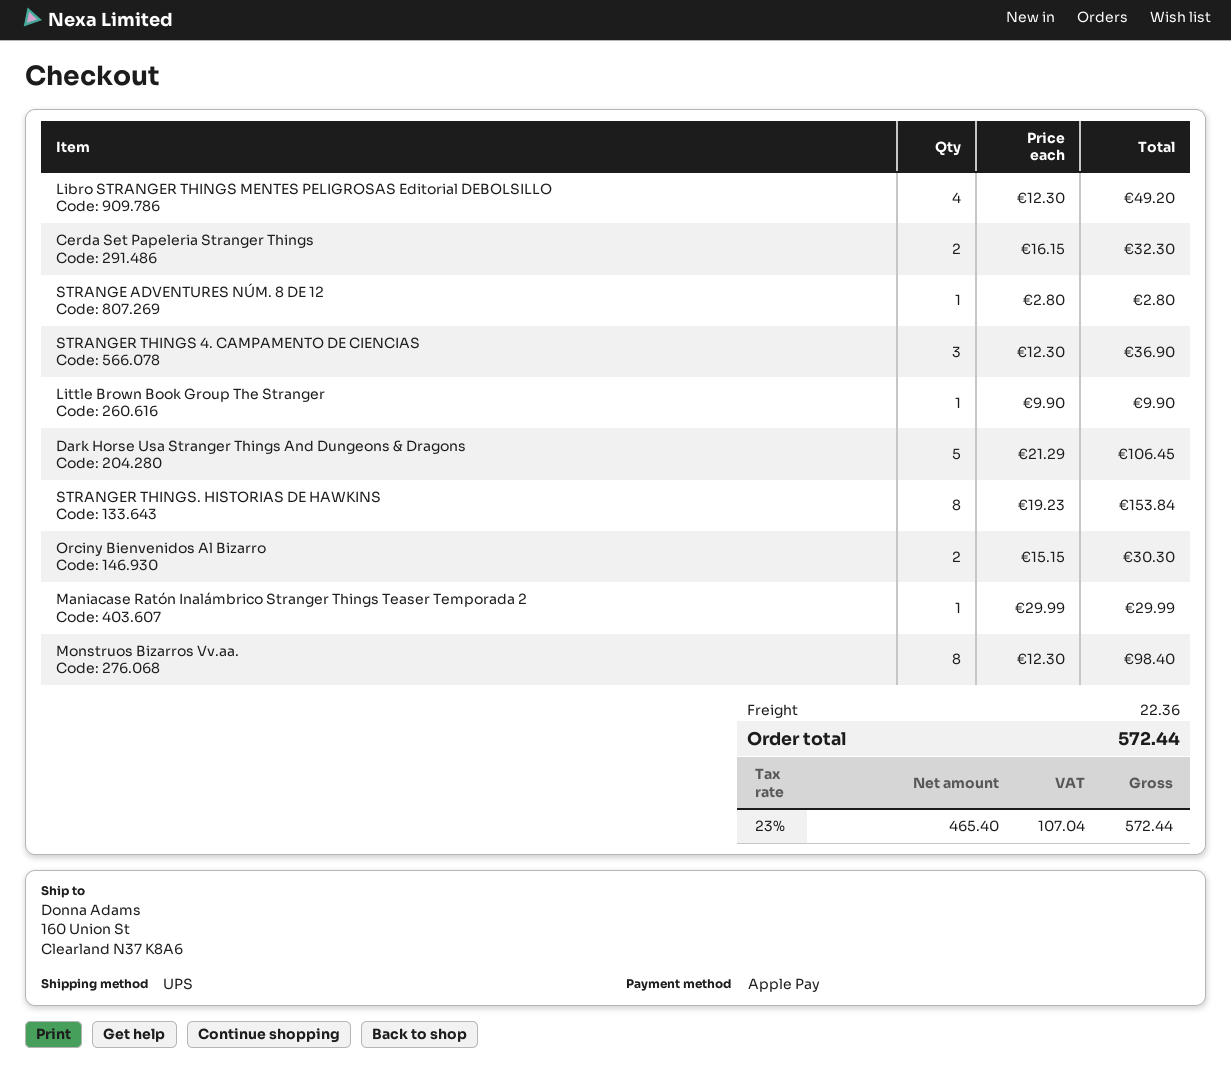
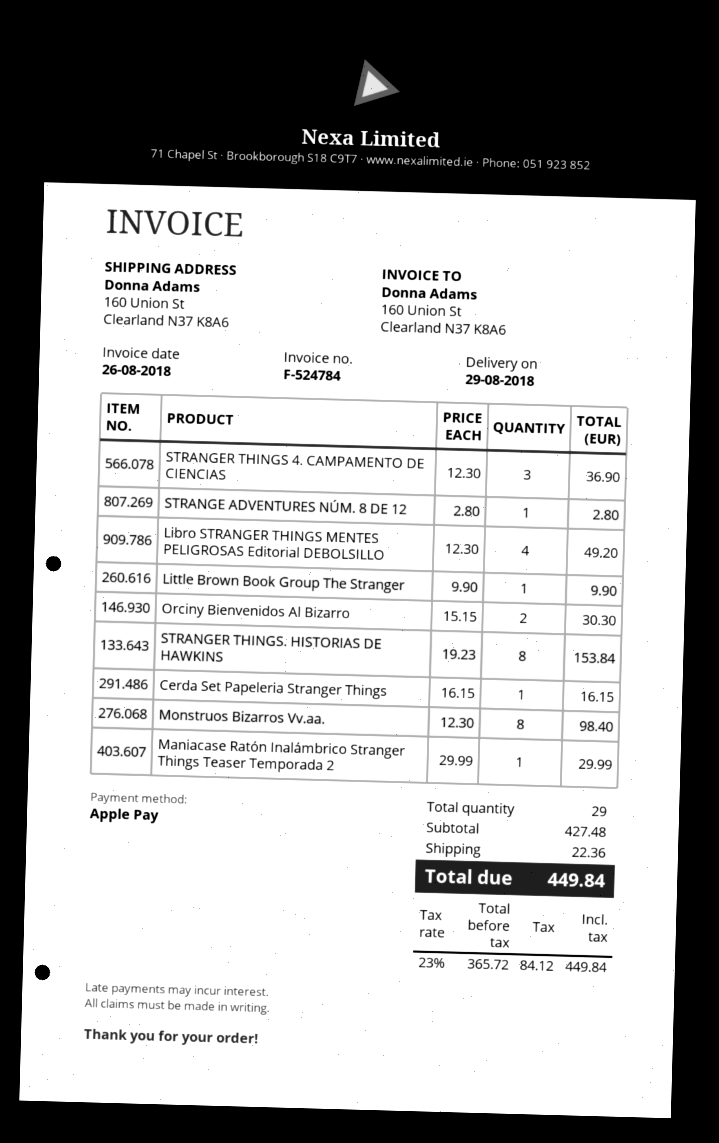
Cerda Set Papeleria Stranger Things: 2 x 16.15 = 32.30 -> 1 x 16.15 = 16.15
Dark Horse Usa Stranger Things And Dungeons & Dragons: 5 x 21.29 = 106.45 -> none
net: 465.40 -> 365.72
tax: 23% = 107.04 -> 23% = 84.12
total: 572.44 -> 449.84

